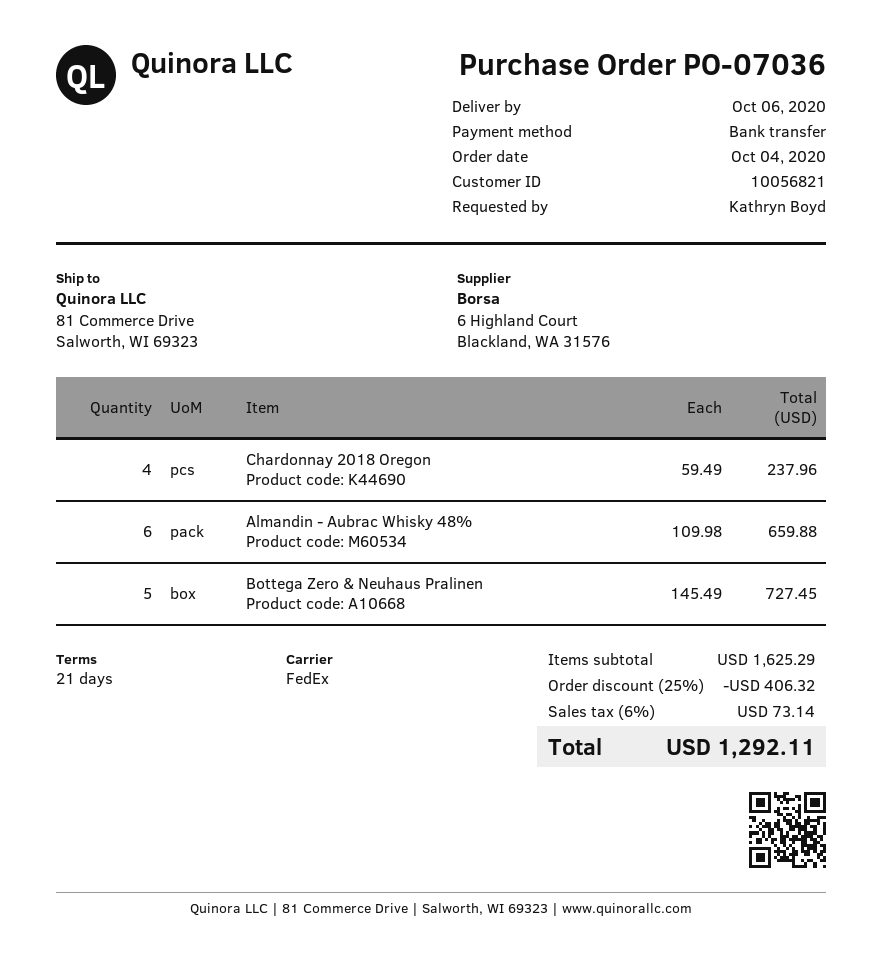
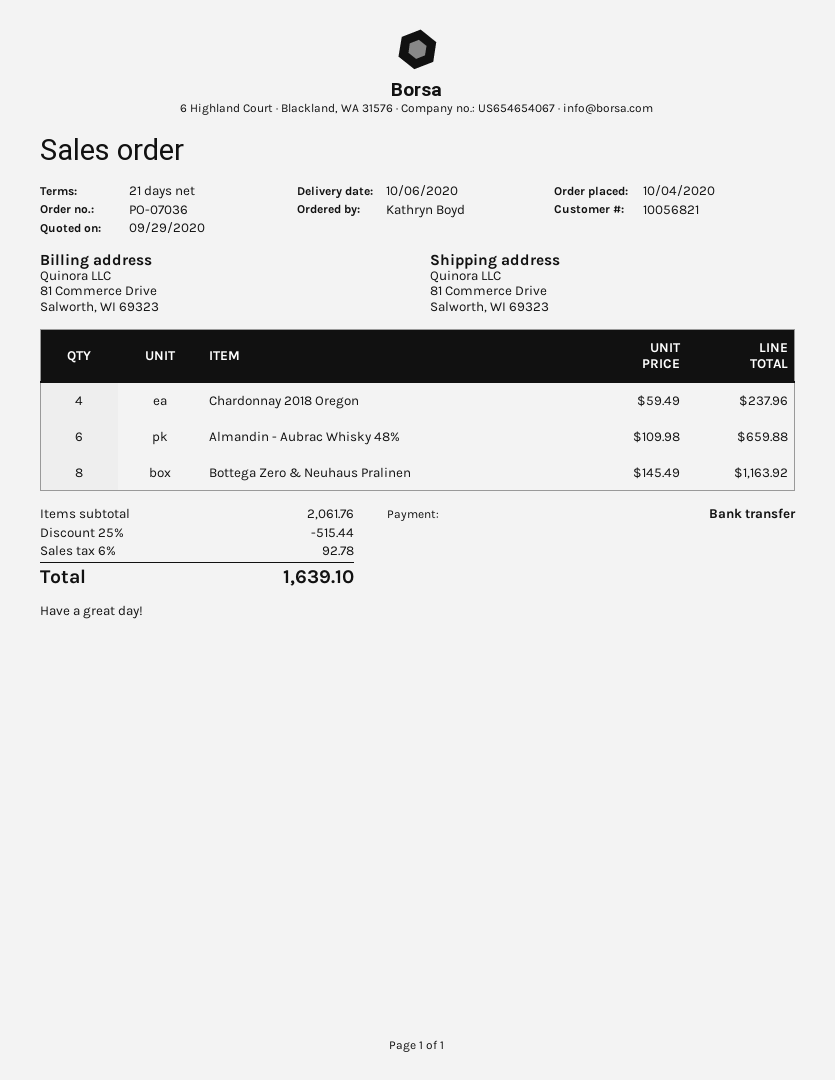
Bottega Zero & Neuhaus Pralinen: 5 x 145.49 = 727.45 -> 8 x 145.49 = 1163.92
subtotal: 1625.29 -> 2061.76
discount: 25% = 406.32 -> 25% = 515.44
tax: 6% = 73.14 -> 6% = 92.78
total: 1292.11 -> 1639.10

